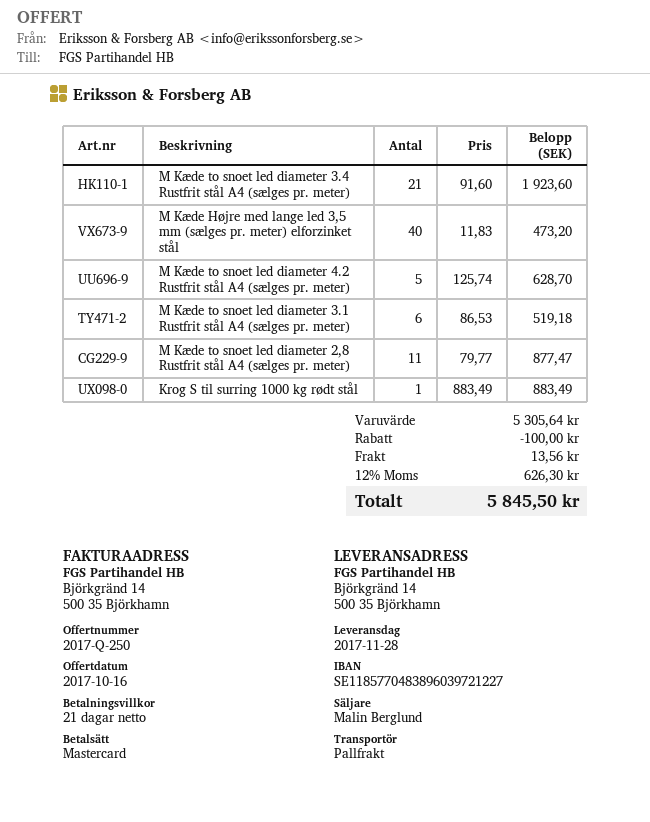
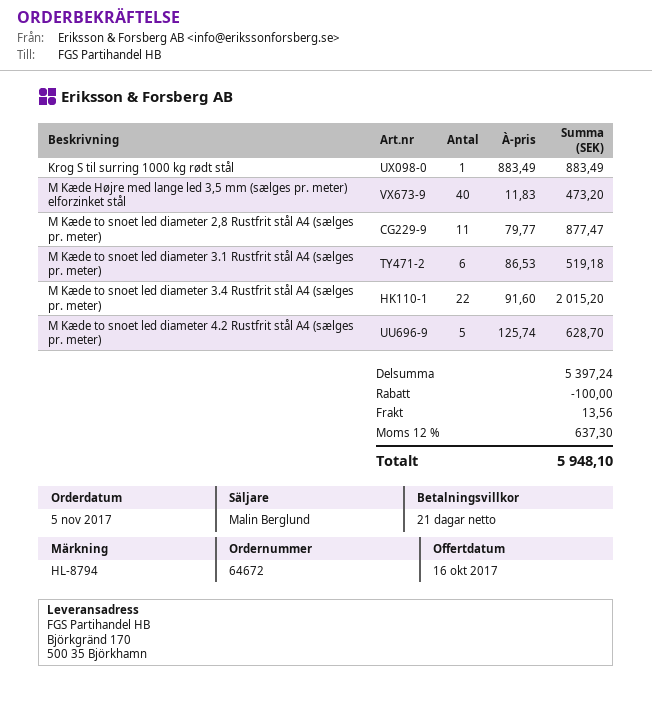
ship to: Björkgränd 14, 500 35 Björkhamn -> Björkgränd 170, 500 35 Björkhamn
M Kæde to snoet led diameter 3.4 Rustfrit stål A4 (sælges pr. meter): 21 x 91.60 = 1923.60 -> 22 x 91.60 = 2015.20
subtotal: 5305.64 -> 5397.24
tax: 12% = 626.30 -> 12% = 637.30
total: 5845.50 -> 5948.10

